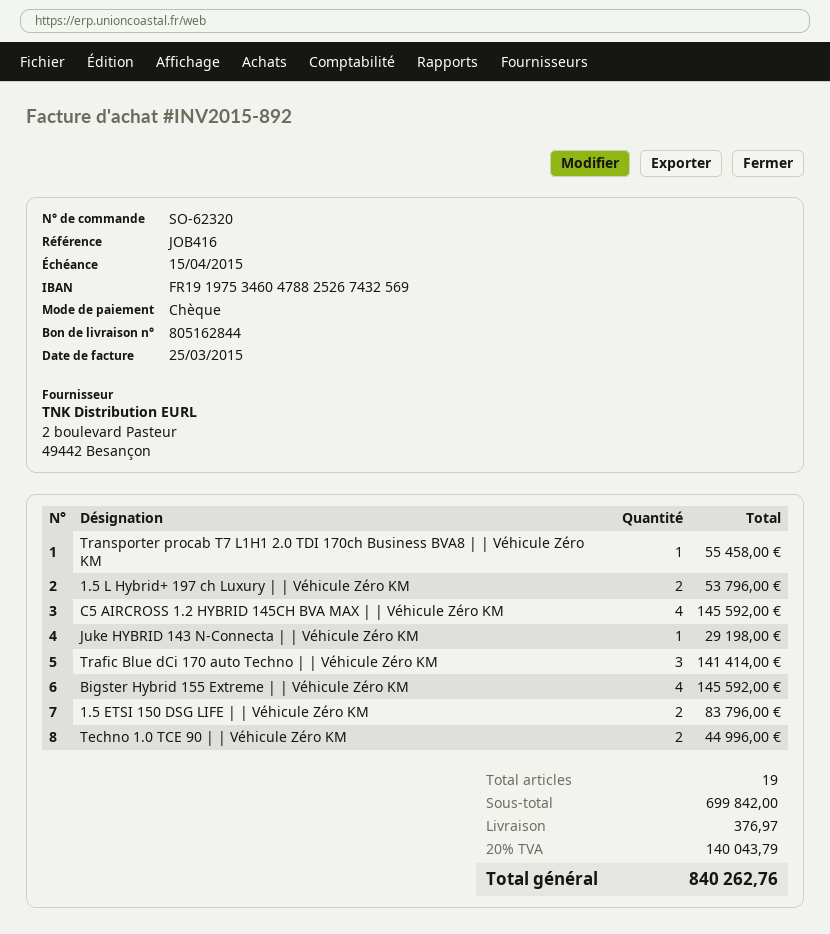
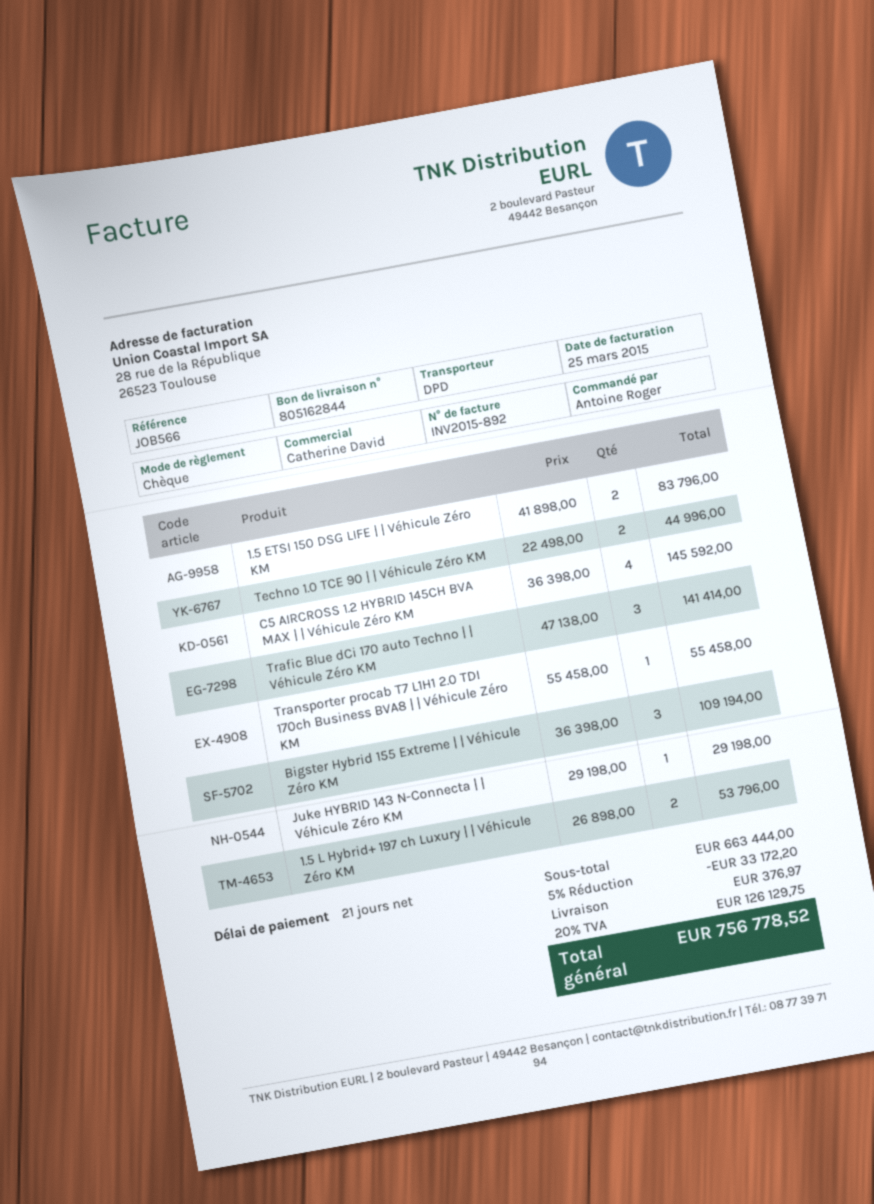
reference: JOB416 -> JOB566
Bigster Hybrid 155 Extreme | | Véhicule Zéro KM: 4 for 145592.00 -> 3 for 109194.00
subtotal: 699842.00 -> 663444.00
discount: none -> 5% = 33172.20
tax: 20% = 140043.79 -> 20% = 126129.75
total: 840262.76 -> 756778.52

